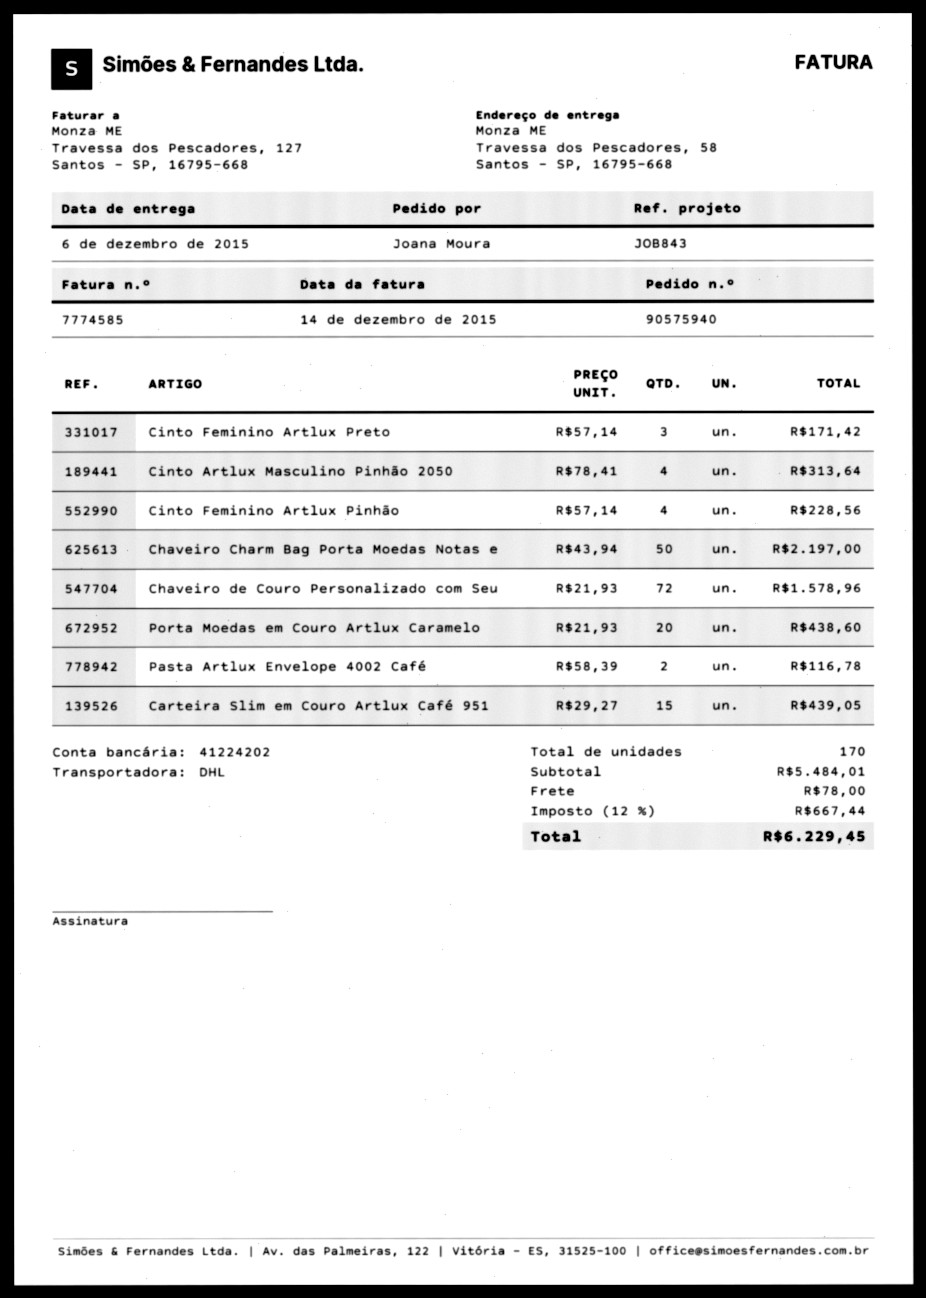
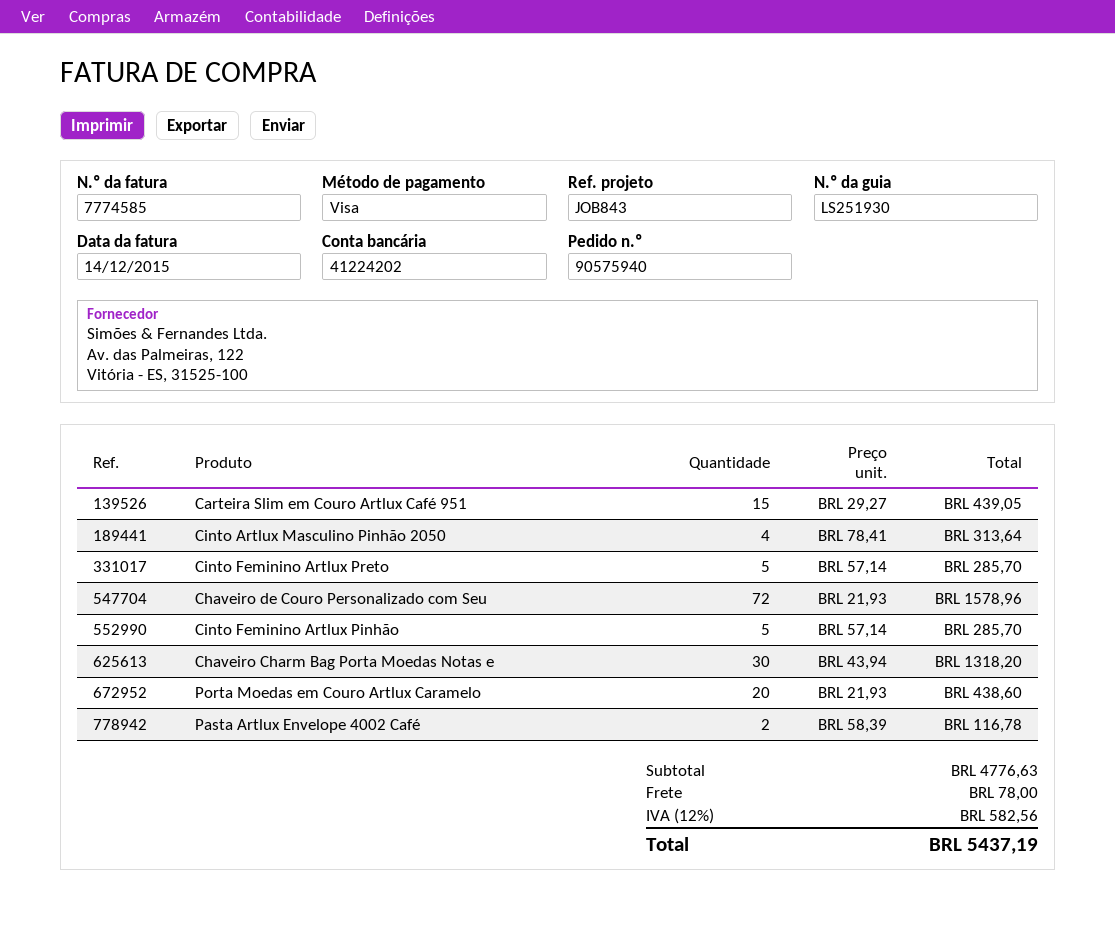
Cinto Feminino Artlux Preto: 3 x 57.14 = 171.42 -> 5 x 57.14 = 285.70
Cinto Feminino Artlux Pinhão: 4 x 57.14 = 228.56 -> 5 x 57.14 = 285.70
Chaveiro Charm Bag Porta Moedas Notas e: 50 x 43.94 = 2197.00 -> 30 x 43.94 = 1318.20
subtotal: 5484.01 -> 4776.63
tax: 12% = 667.44 -> 12% = 582.56
total: 6229.45 -> 5437.19

